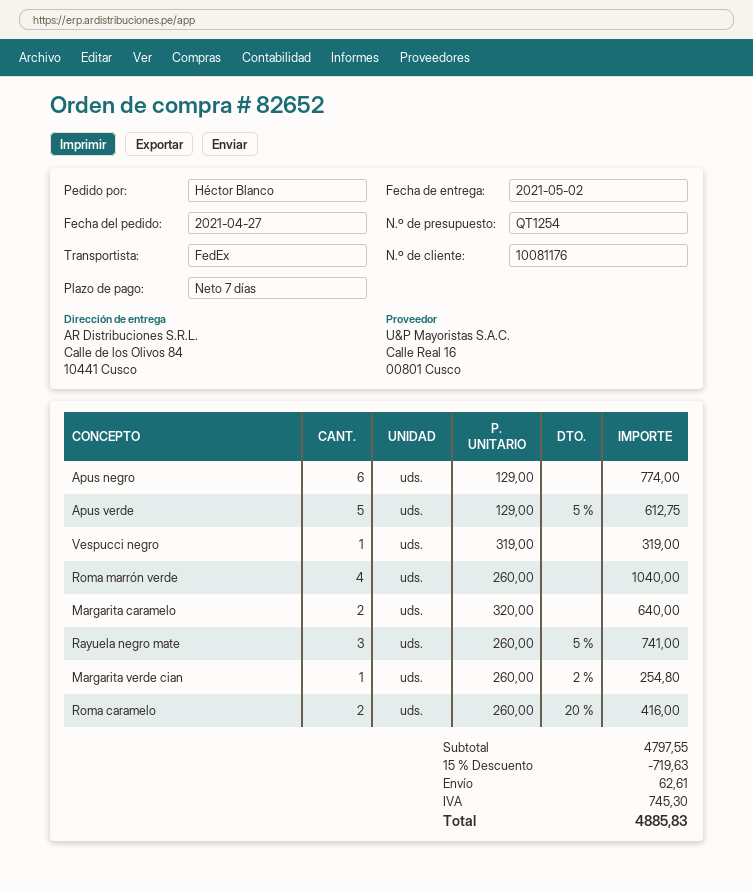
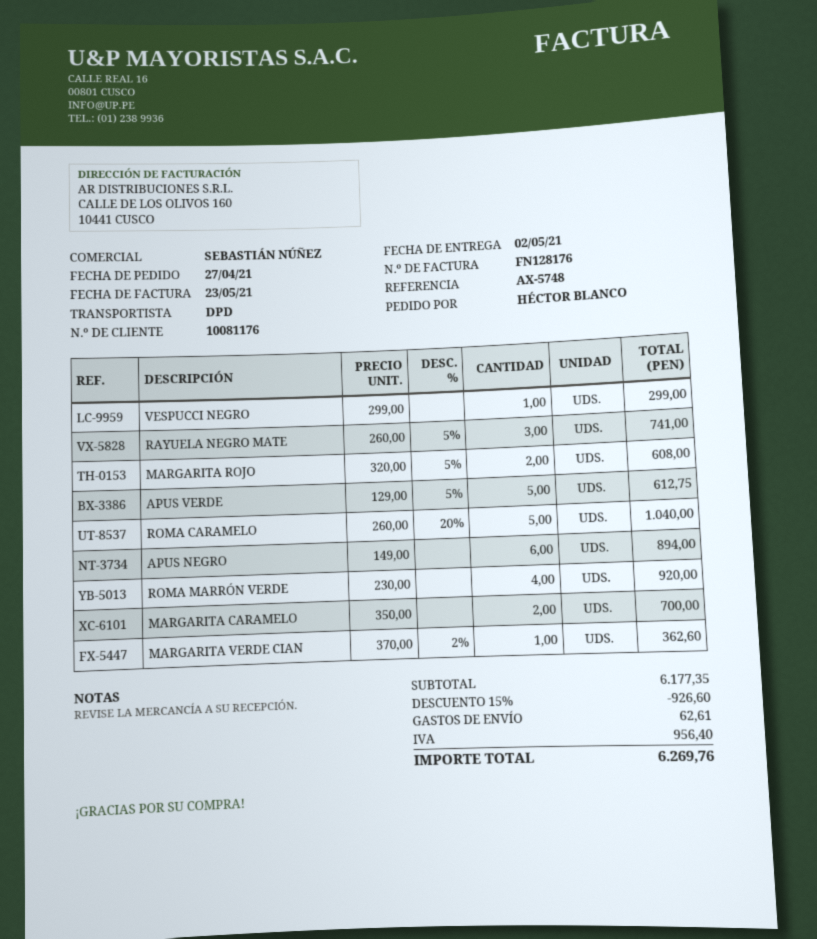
shipping method: FedEx -> DPD
Apus negro: 6 x 129.00 = 774.00 -> 6 x 149.00 = 894.00
Vespucci negro: 1 x 319.00 = 319.00 -> 1 x 299.00 = 299.00
Roma marrón verde: 4 x 260.00 = 1040.00 -> 4 x 230.00 = 920.00
Margarita caramelo: 2 x 320.00 = 640.00 -> 2 x 350.00 = 700.00
Margarita verde cian: 1 x 260.00 - 2% = 254.80 -> 1 x 370.00 - 2% = 362.60
Roma caramelo: 2 x 260.00 - 20% = 416.00 -> 5 x 260.00 - 20% = 1040.00
MARGARITA ROJO: none -> 2 x 320.00 - 5% = 608.00
subtotal: 4797.55 -> 6177.35
discount: 15% = 719.63 -> 15% = 926.60
tax: 745.30 -> 956.40
total: 4885.83 -> 6269.76

